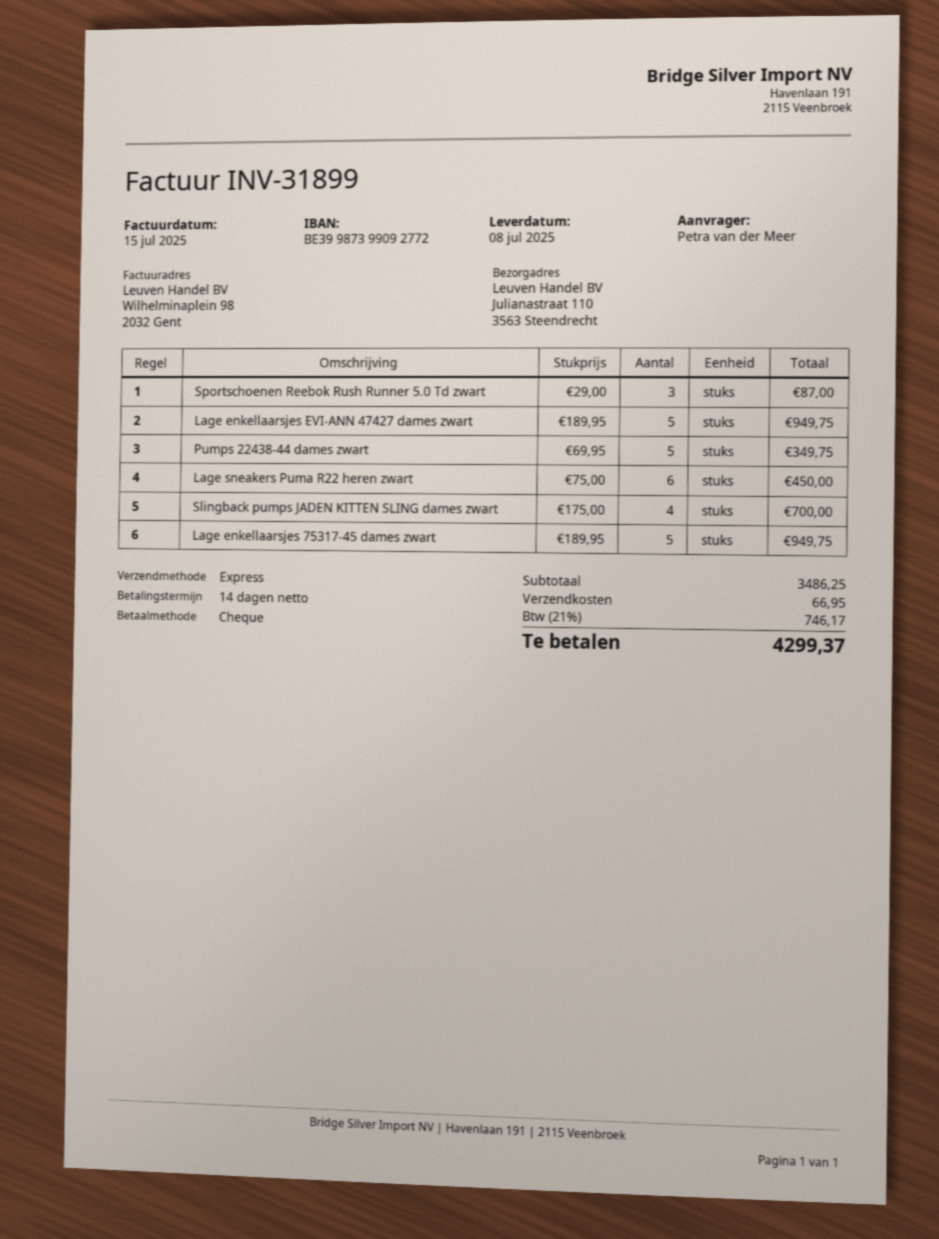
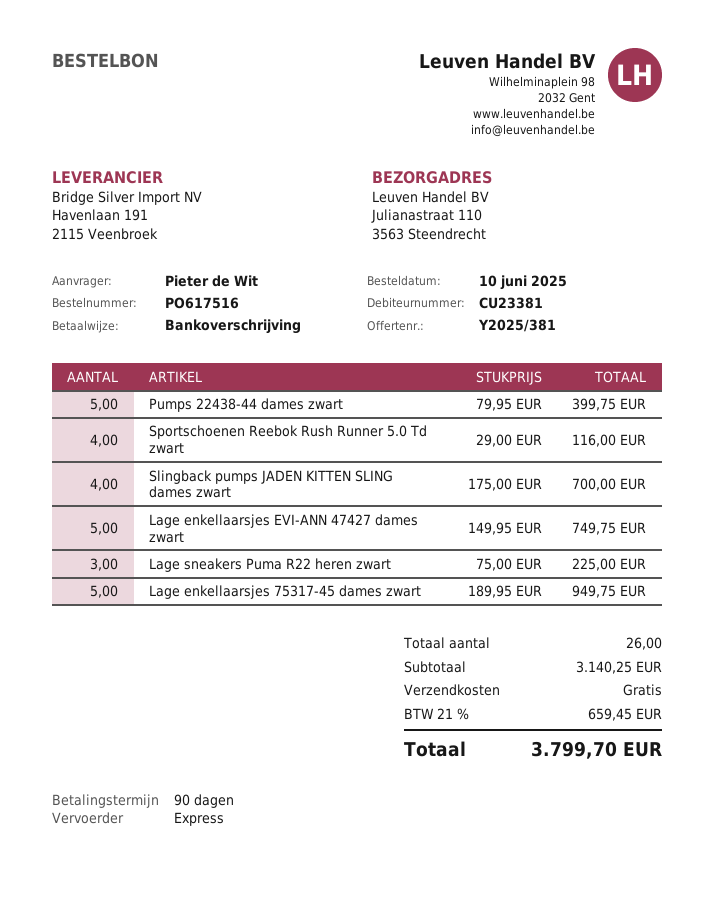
payment terms: 14 days -> 90 days
ordered by: Petra van der Meer -> Pieter de Wit
payment method: cheque -> bank transfer
Sportschoenen Reebok Rush Runner 5.0 Td zwart: 3 x 29.00 = 87.00 -> 4 x 29.00 = 116.00
Lage enkellaarsjes EVI-ANN 47427 dames zwart: 5 x 189.95 = 949.75 -> 5 x 149.95 = 749.75
Pumps 22438-44 dames zwart: 5 x 69.95 = 349.75 -> 5 x 79.95 = 399.75
Lage sneakers Puma R22 heren zwart: 6 x 75.00 = 450.00 -> 3 x 75.00 = 225.00
subtotal: 3486.25 -> 3140.25
shipping: 66.95 -> 0.00
tax: 21% = 746.17 -> 21% = 659.45
total: 4299.37 -> 3799.70

